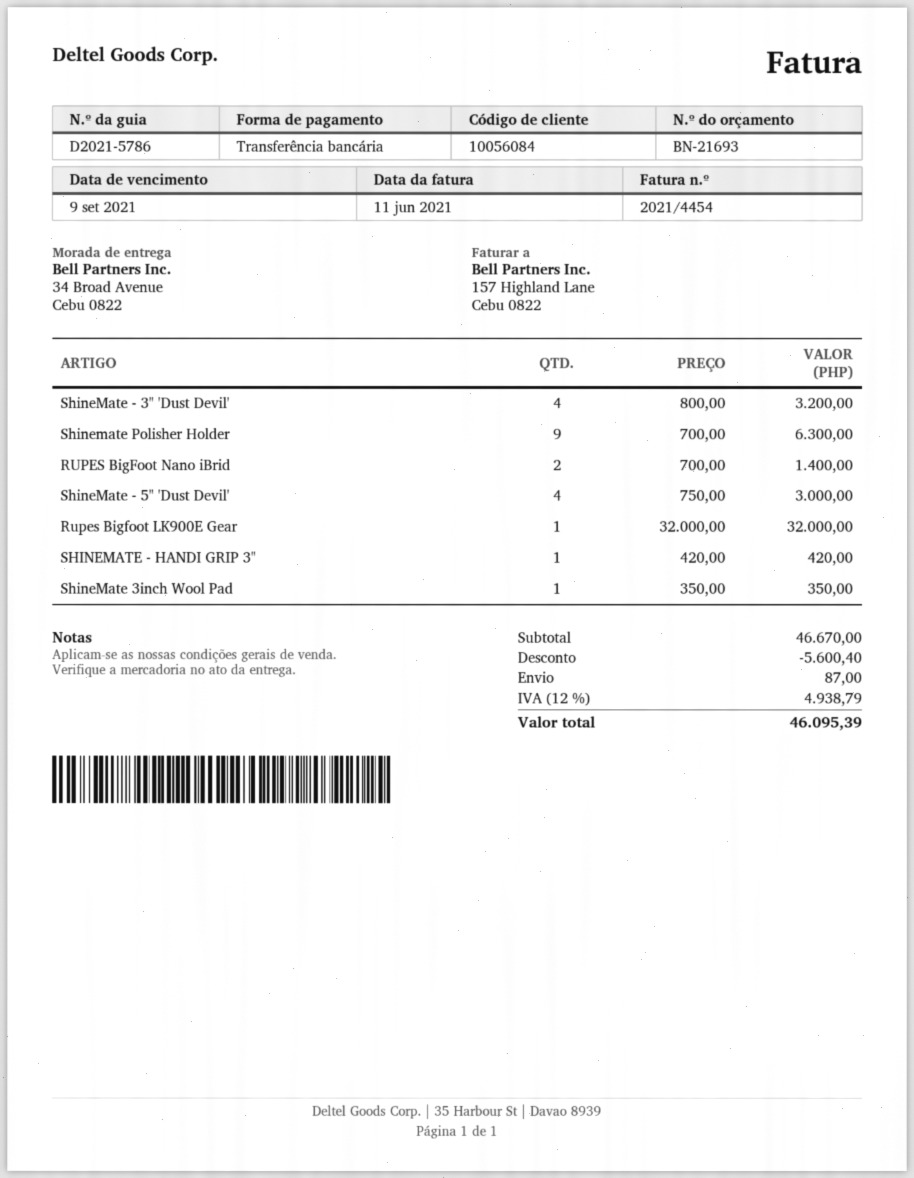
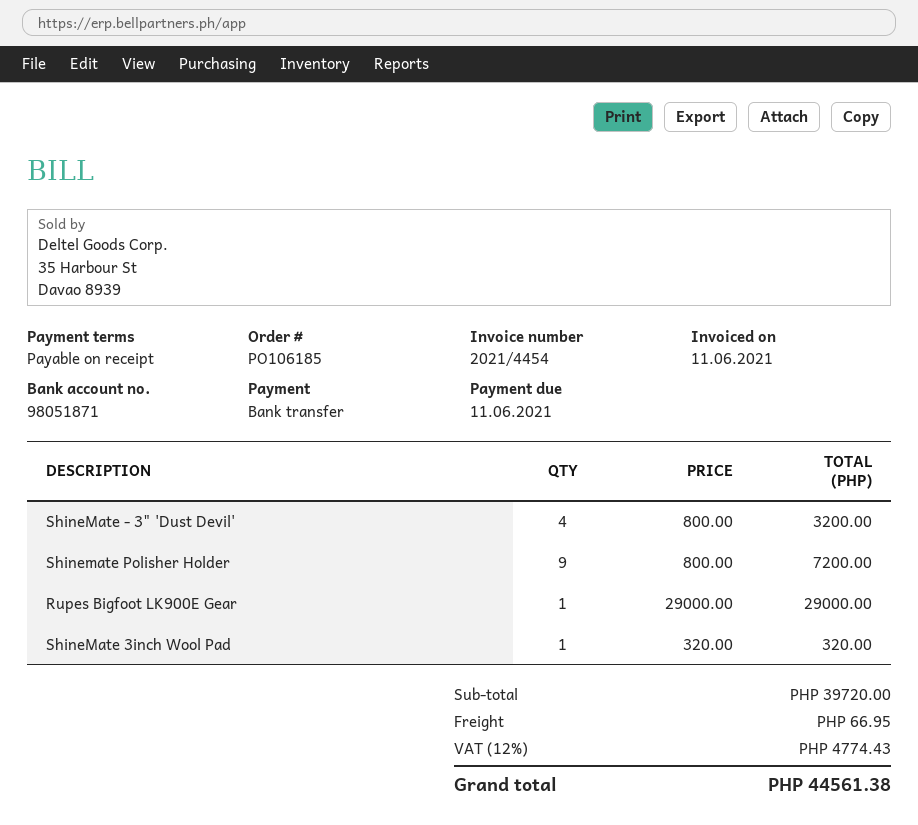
due date: 2021-09-09 -> 2021-06-11
Shinemate Polisher Holder: 9 x 700.00 = 6300.00 -> 9 x 800.00 = 7200.00
RUPES BigFoot Nano iBrid: 2 x 700.00 = 1400.00 -> none
ShineMate - 5" 'Dust Devil': 4 x 750.00 = 3000.00 -> none
Rupes Bigfoot LK900E Gear: 1 x 32000.00 = 32000.00 -> 1 x 29000.00 = 29000.00
SHINEMATE - HANDI GRIP 3": 1 x 420.00 = 420.00 -> none
ShineMate 3inch Wool Pad: 1 x 350.00 = 350.00 -> 1 x 320.00 = 320.00
subtotal: 46670.00 -> 39720.00
discount: 5600.40 -> none
shipping: 87.00 -> 66.95
tax: 12% = 4938.79 -> 12% = 4774.43
total: 46095.39 -> 44561.38

